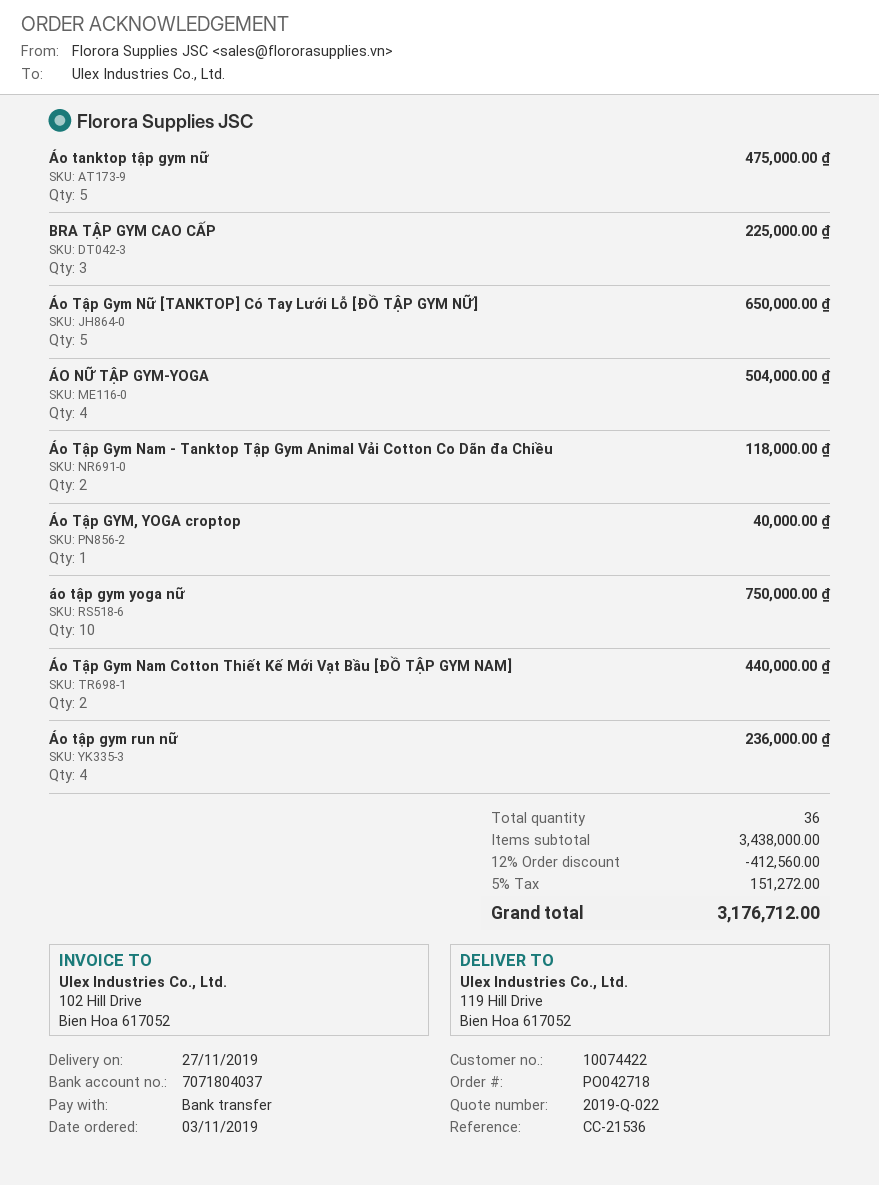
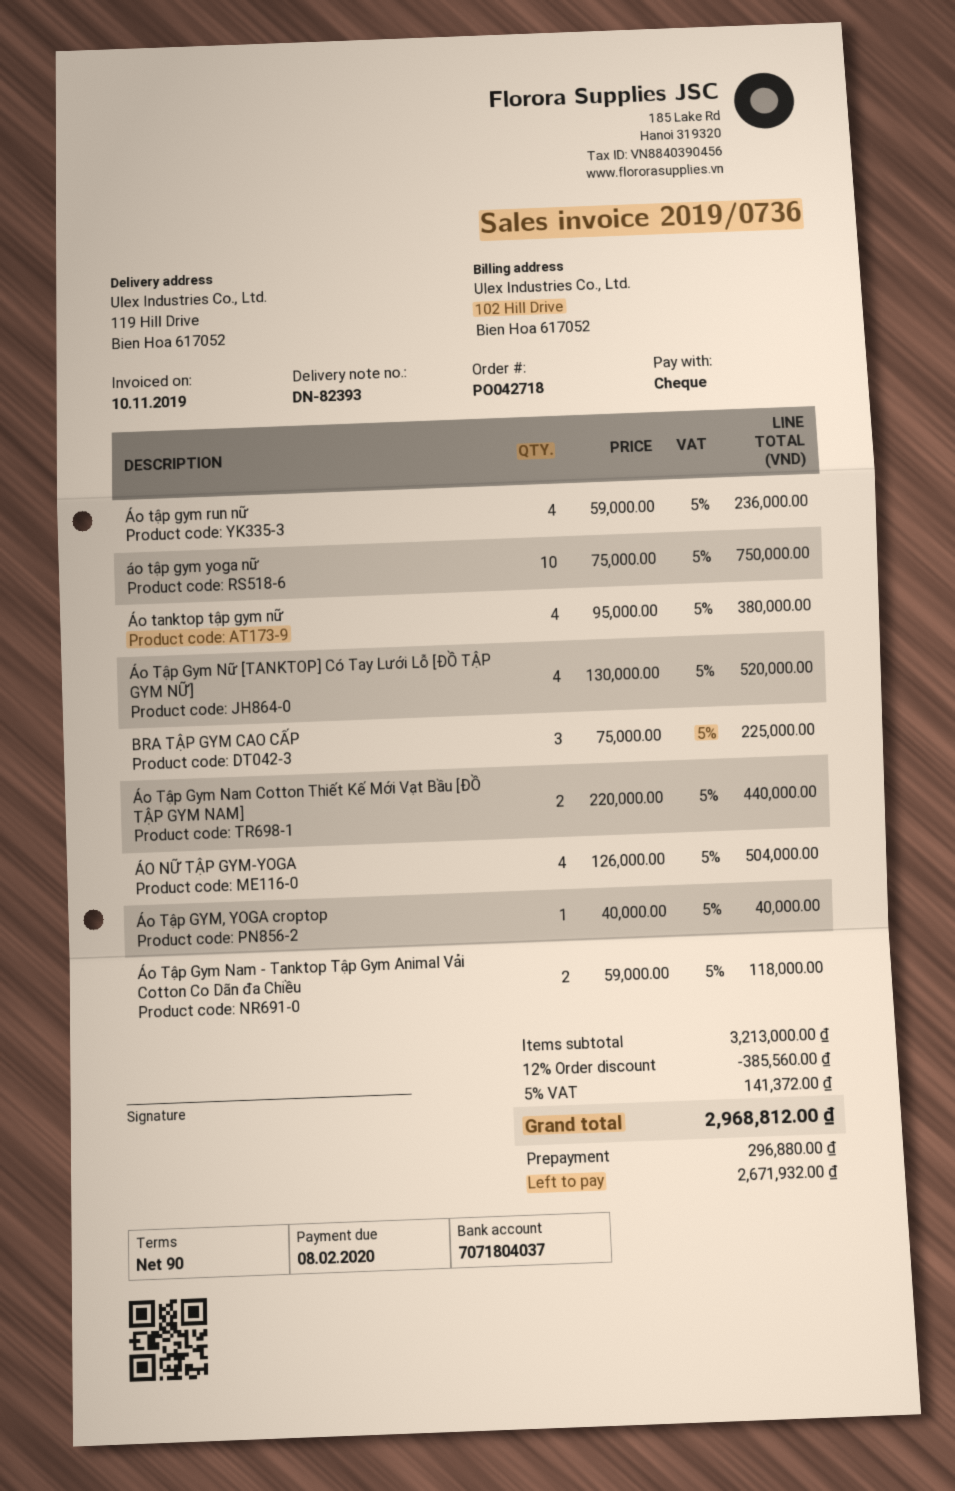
payment method: bank transfer -> cheque
Áo tanktop tập gym nữ: 5 for 475000.00 -> 4 for 380000.00
Áo Tập Gym Nữ [TANKTOP] Có Tay Lưới Lỗ [ĐỒ TẬP GYM NỮ]: 5 for 650000.00 -> 4 for 520000.00
subtotal: 3438000.00 -> 3213000.00
discount: 12% = 412560.00 -> 12% = 385560.00
tax: 5% = 151272.00 -> 5% = 141372.00
total: 3176712.00 -> 2968812.00

